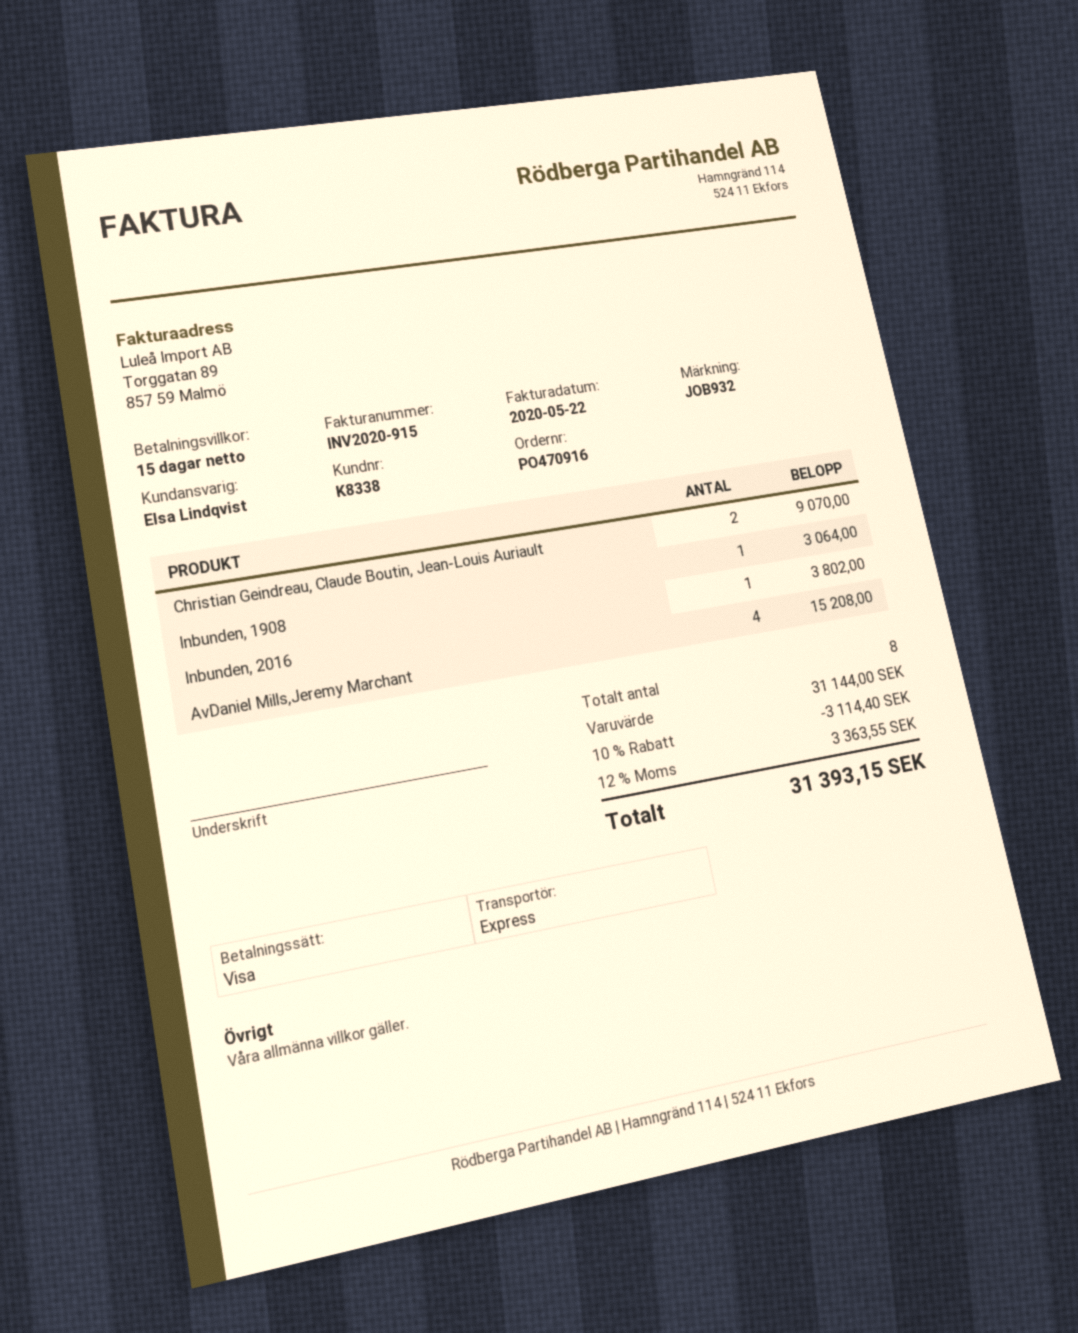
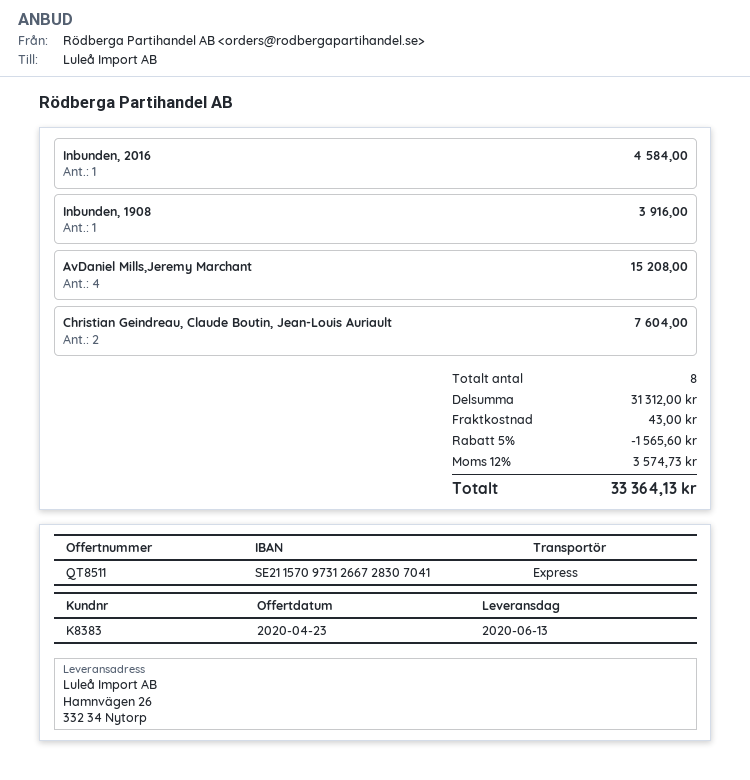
customer number: K8338 -> K8383
Christian Geindreau, Claude Boutin, Jean-Louis Auriault: 2 for 9070.00 -> 2 for 7604.00
Inbunden, 1908: 1 for 3064.00 -> 1 for 3916.00
Inbunden, 2016: 1 for 3802.00 -> 1 for 4584.00
subtotal: 31144.00 -> 31312.00
discount: 10% = 3114.40 -> 5% = 1565.60
shipping: none -> 43.00
tax: 12% = 3363.55 -> 12% = 3574.73
total: 31393.15 -> 33364.13

